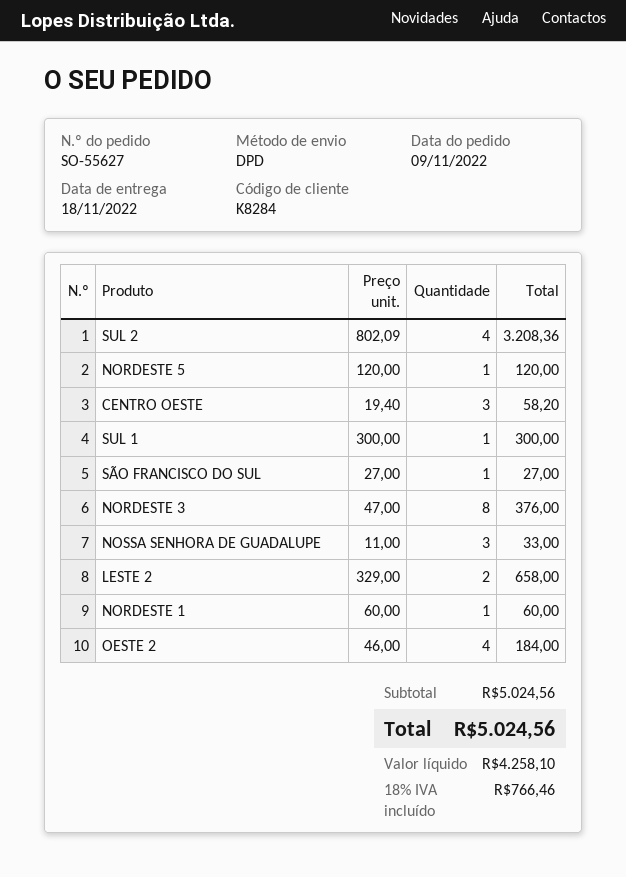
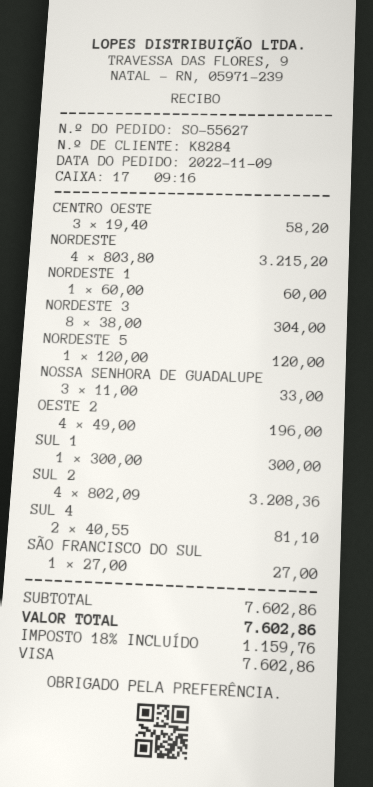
NORDESTE 3: 8 x 47.00 = 376.00 -> 8 x 38.00 = 304.00
LESTE 2: 2 x 329.00 = 658.00 -> none
OESTE 2: 4 x 46.00 = 184.00 -> 4 x 49.00 = 196.00
NORDESTE: none -> 4 x 803.80 = 3215.20
SUL 4: none -> 2 x 40.55 = 81.10
subtotal: 5024.56 -> 7602.86
tax: 18% = 766.46 -> 18% = 1159.76
total: 5024.56 -> 7602.86

